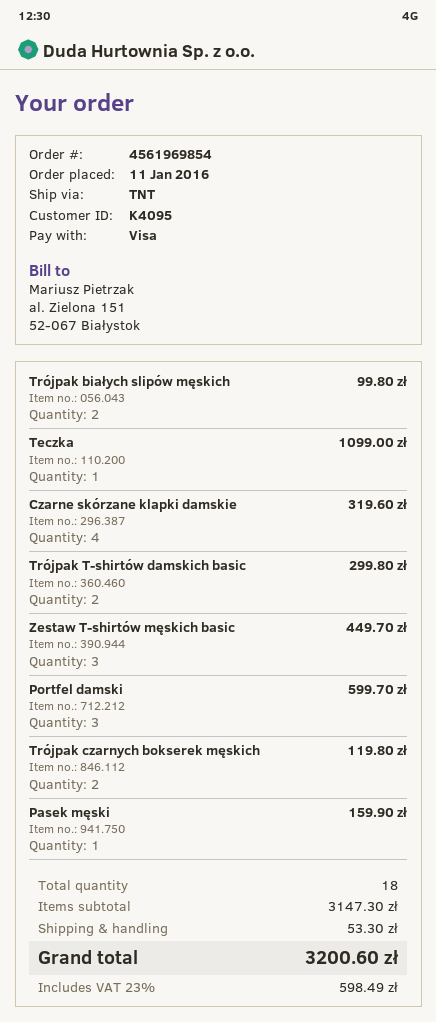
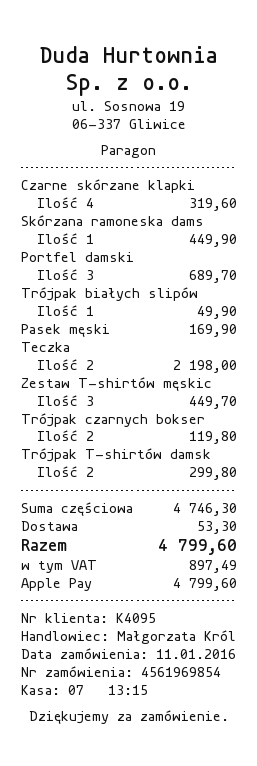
payment method: Visa -> Apple Pay
Trójpak białych slipów męskich: 2 for 99.80 -> 1 for 49.90
Teczka: 1 for 1099.00 -> 2 for 2198.00
Portfel damski: 3 for 599.70 -> 3 for 689.70
Pasek męski: 1 for 159.90 -> 1 for 169.90
Skórzana ramoneska dams: none -> 1 for 449.90
subtotal: 3147.30 -> 4746.30
tax: 598.49 -> 897.49
total: 3200.60 -> 4799.60

